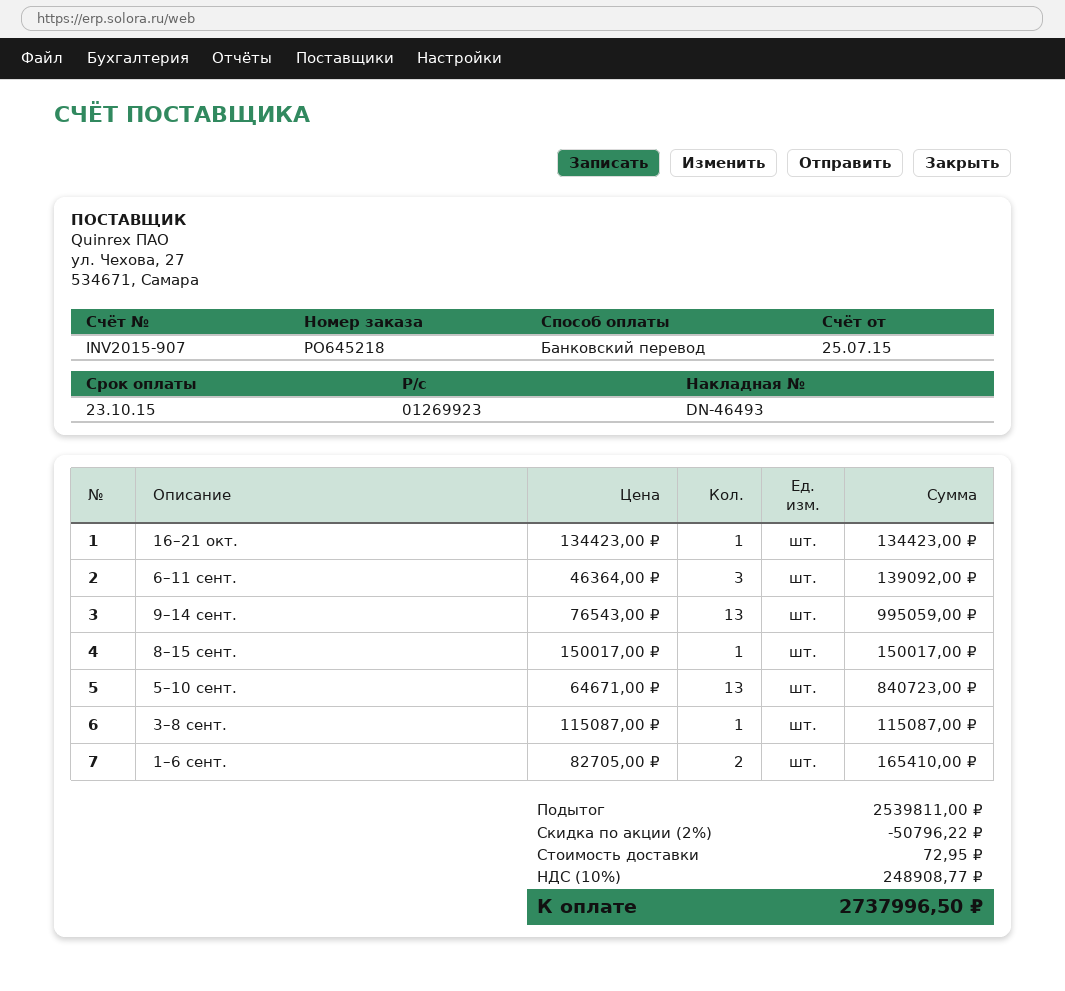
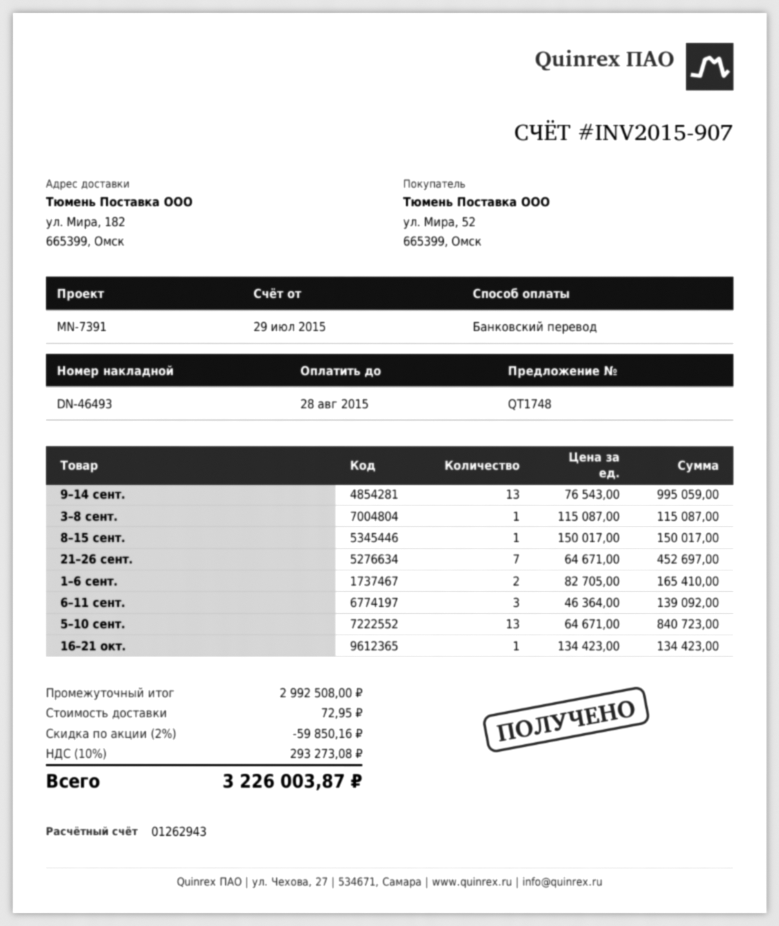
invoice date: 2015-07-25 -> 2015-07-29
due date: 2015-10-23 -> 2015-08-28
bank account: 01269923 -> 01262943
21–26 сент.: none -> 7 x 64671.00 = 452697.00
subtotal: 2539811.00 -> 2992508.00
discount: 2% = 50796.22 -> 2% = 59850.16
tax: 10% = 248908.77 -> 10% = 293273.08
total: 2737996.50 -> 3226003.87

